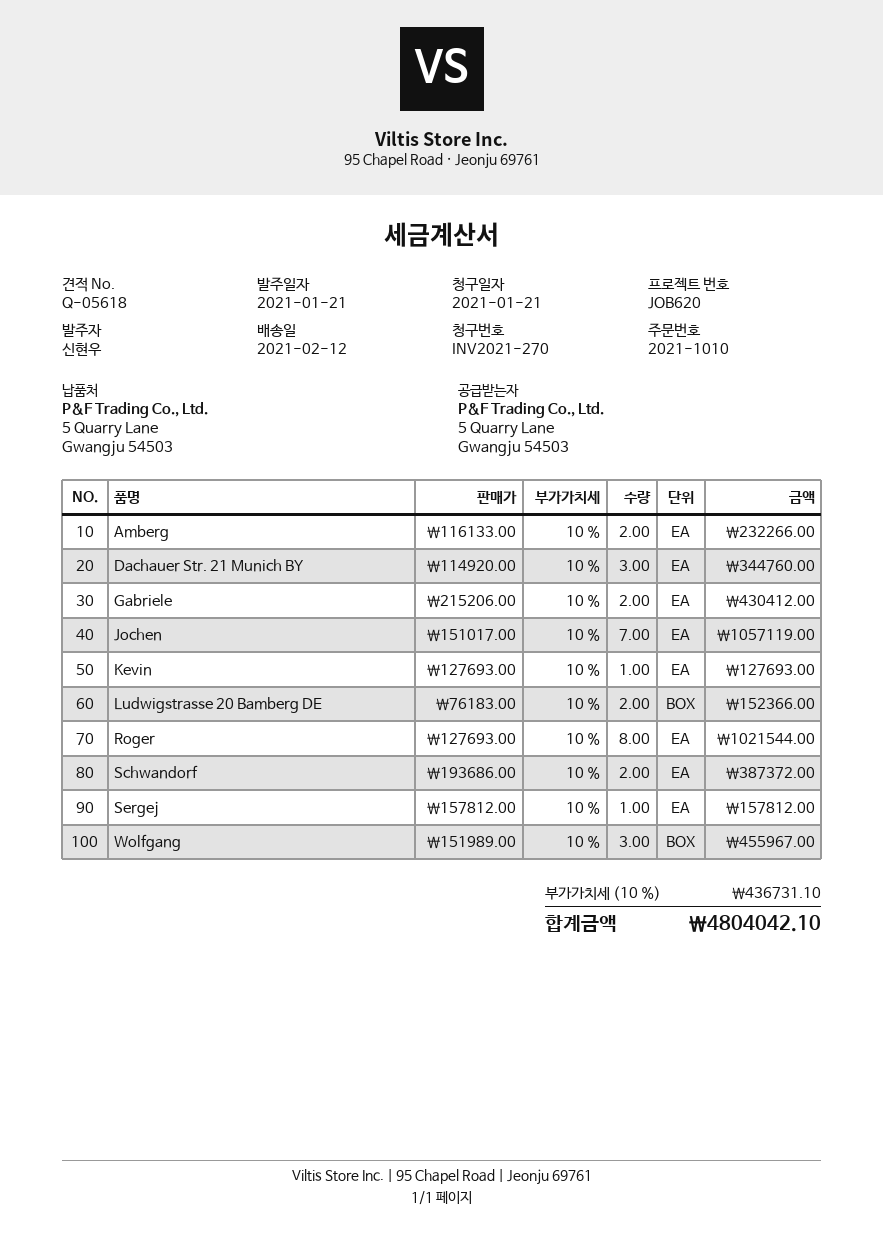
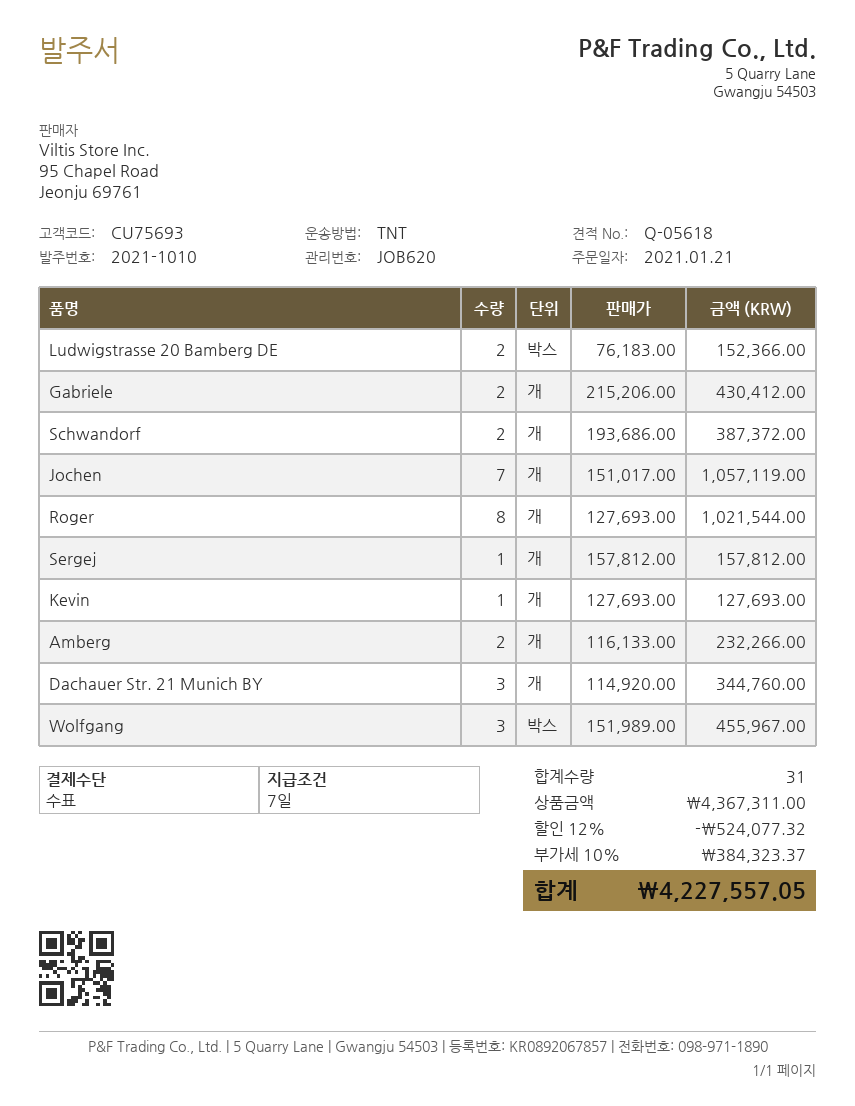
discount: none -> 12% = 524077.32
tax: 10% = 436731.10 -> 10% = 384323.37
total: 4804042.10 -> 4227557.05

